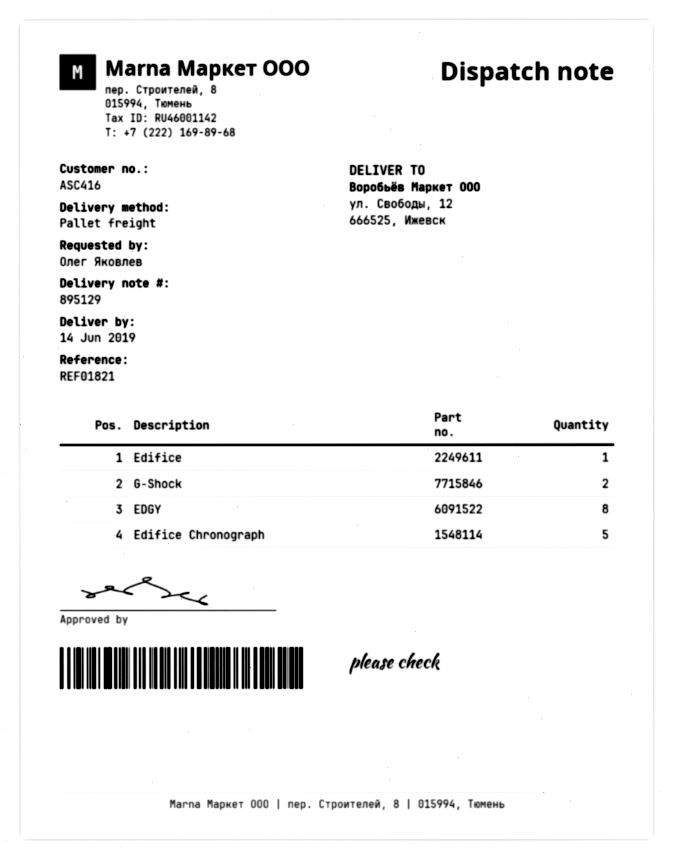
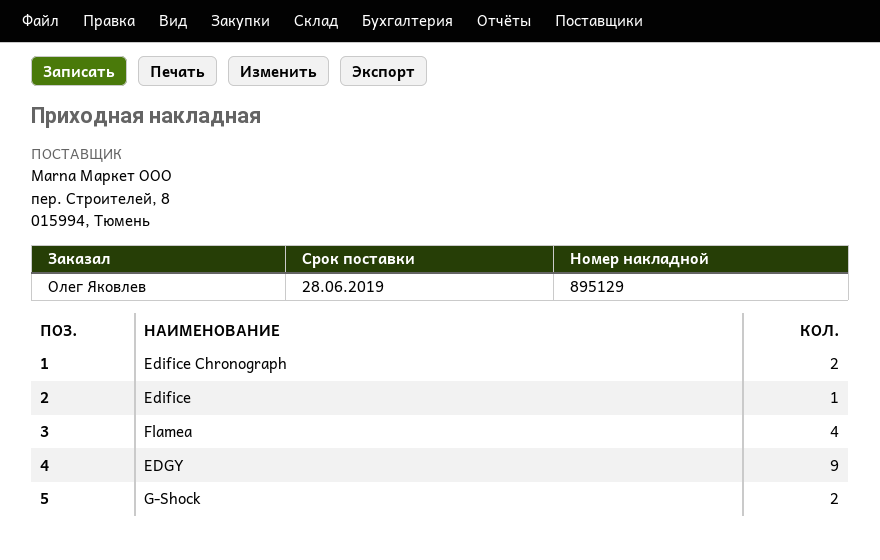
delivery date: 2019-06-14 -> 2019-06-28
EDGY: 8 -> 9
Edifice Chronograph: 5 -> 2
Flamea: none -> 4

